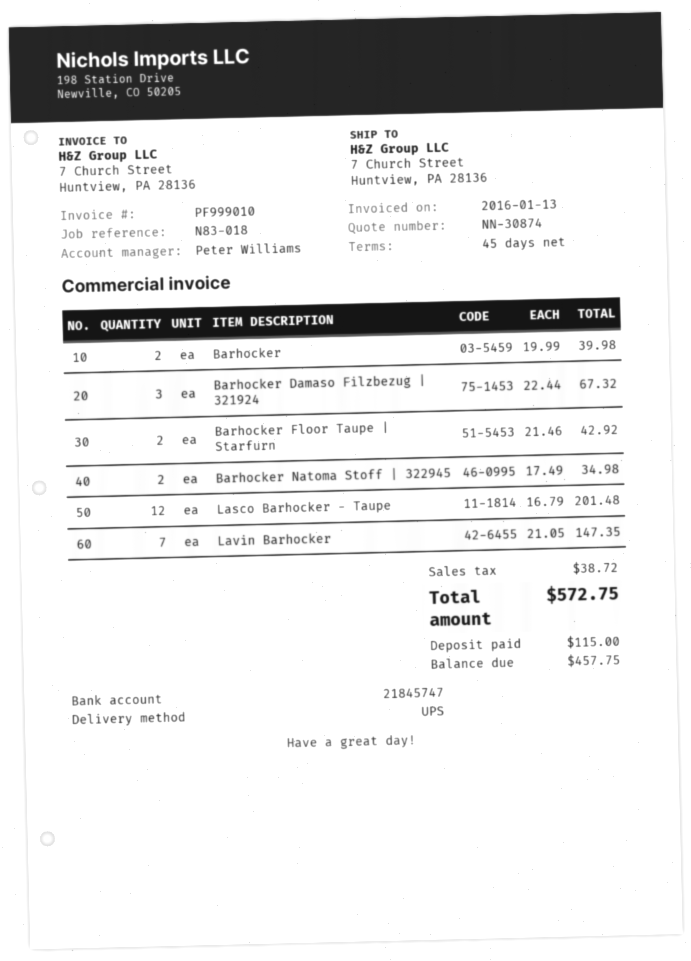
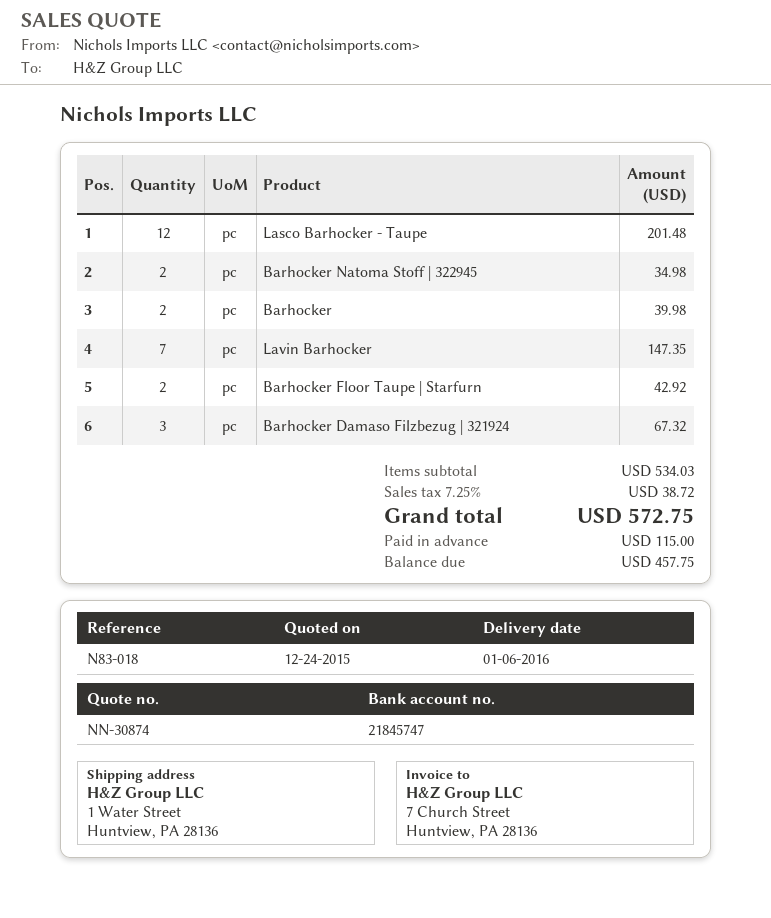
ship to: 7 Church Street, Huntview, PA 28136 -> 1 Water Street, Huntview, PA 28136

